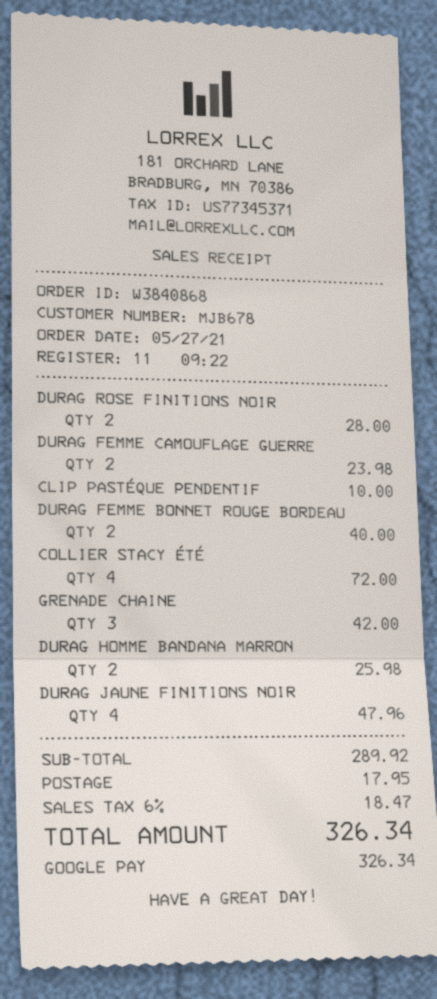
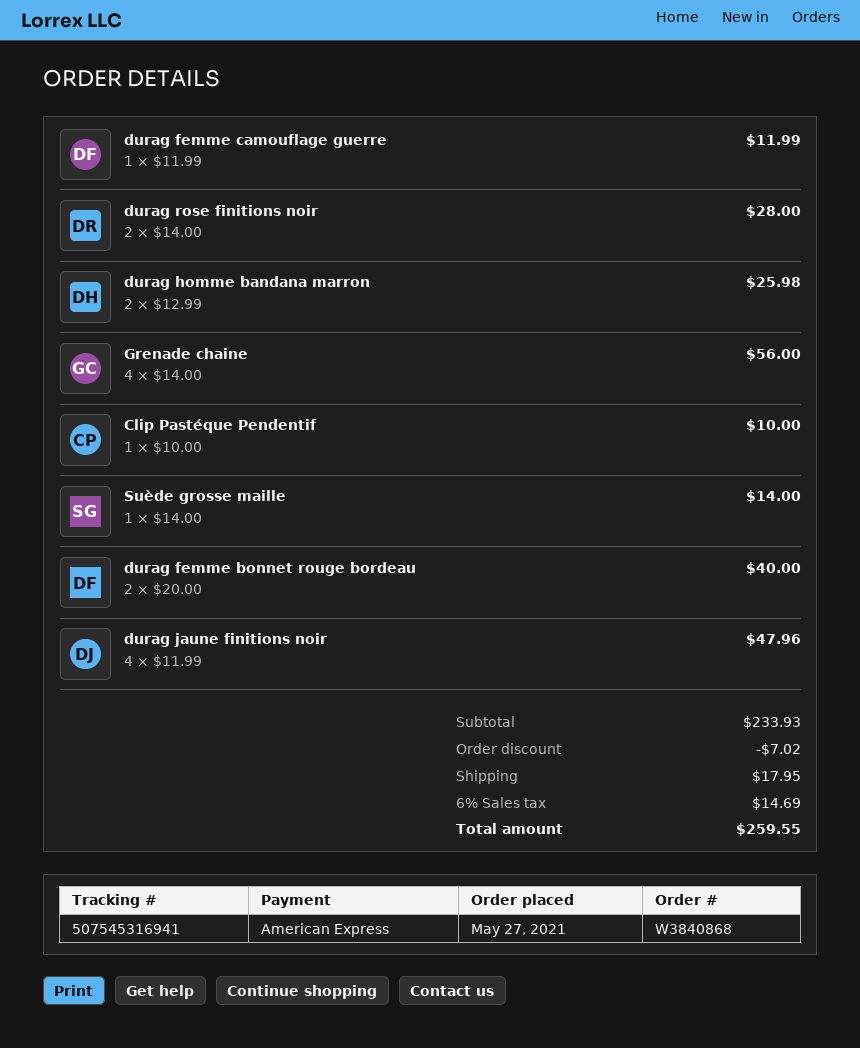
payment method: Google Pay -> American Express
DURAG FEMME CAMOUFLAGE GUERRE: 2 for 23.98 -> 1 for 11.99
COLLIER STACY ÉTÉ: 4 for 72.00 -> none
GRENADE CHAINE: 3 for 42.00 -> 4 for 56.00
Suède grosse maille: none -> 1 for 14.00
subtotal: 289.92 -> 233.93
discount: none -> 7.02
tax: 6% = 18.47 -> 6% = 14.69
total: 326.34 -> 259.55

